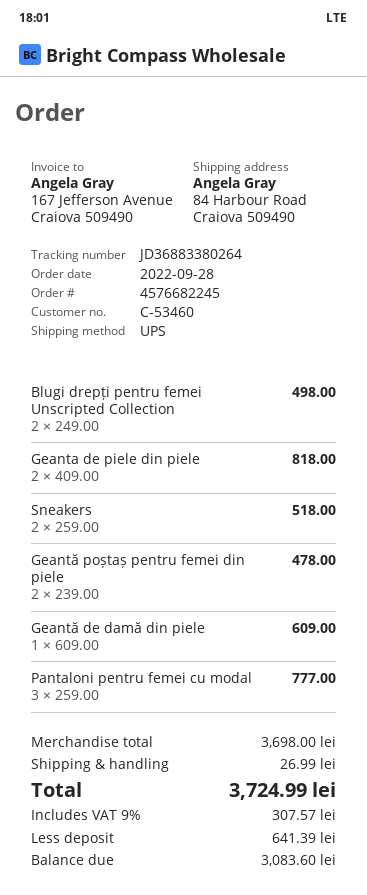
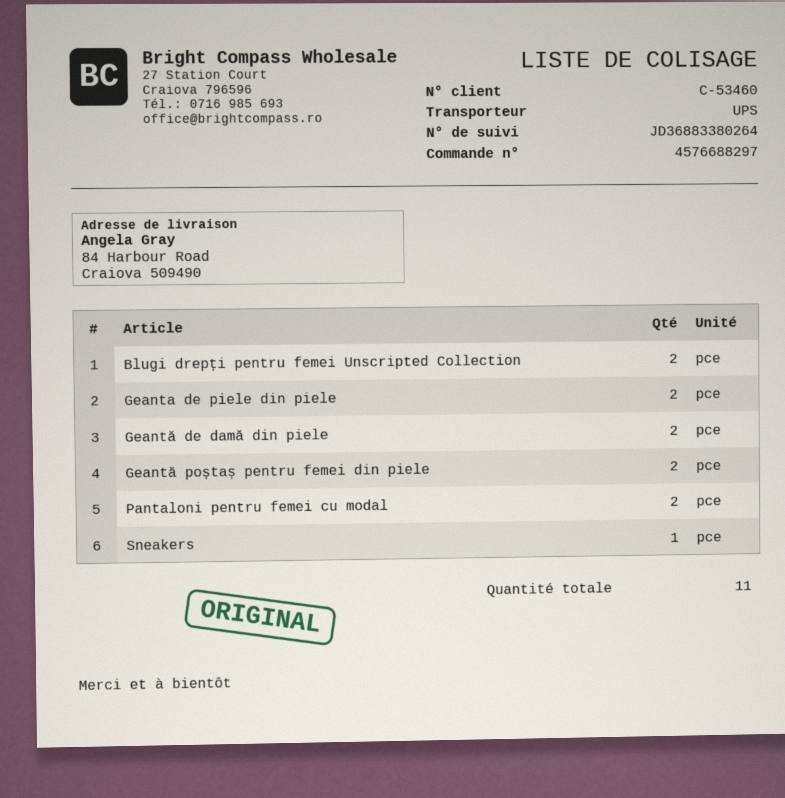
order number: 4576682245 -> 4576688297
Sneakers: 2 -> 1
Geantă de damă din piele: 1 -> 2
Pantaloni pentru femei cu modal: 3 -> 2

